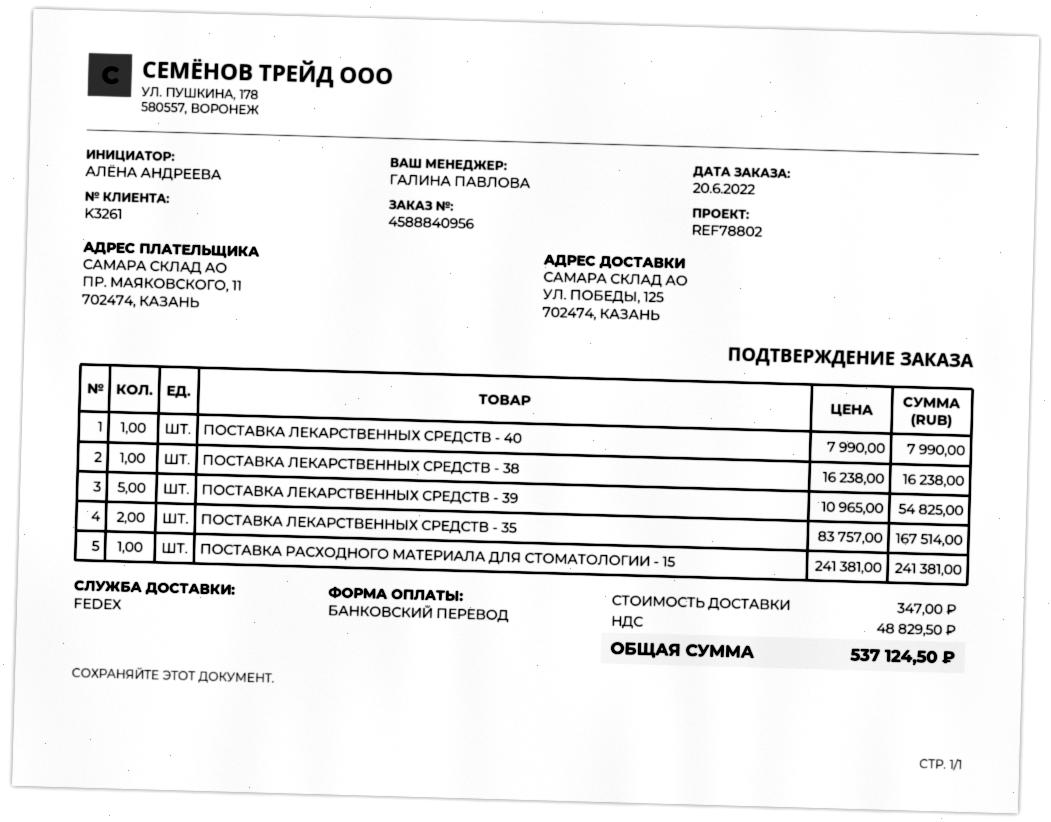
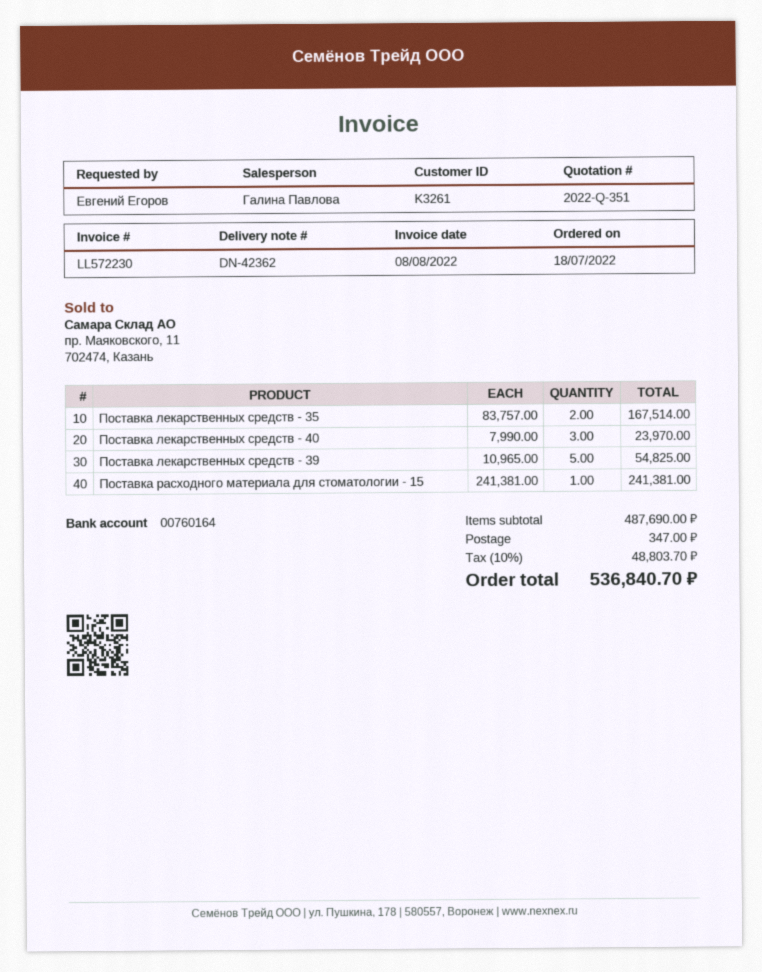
order date: 2022-06-20 -> 2022-07-18
ordered by: АЛЁНА АНДРЕЕВА -> Евгений Егоров
ПОСТАВКА ЛЕКАРСТВЕННЫХ СРЕДСТВ - 40: 1 x 7990.00 = 7990.00 -> 3 x 7990.00 = 23970.00
ПОСТАВКА ЛЕКАРСТВЕННЫХ СРЕДСТВ - 38: 1 x 16238.00 = 16238.00 -> none
tax: 48829.50 -> 48803.70
total: 537124.50 -> 536840.70

